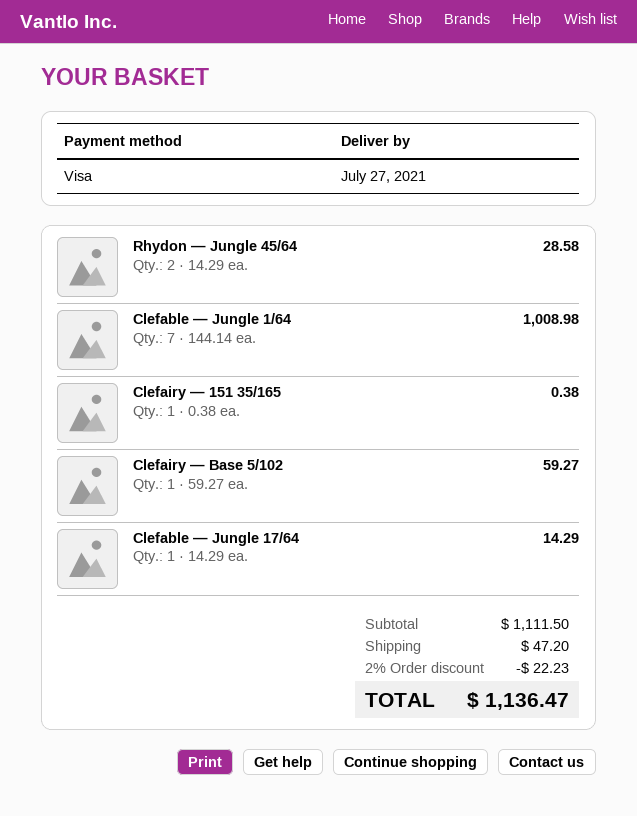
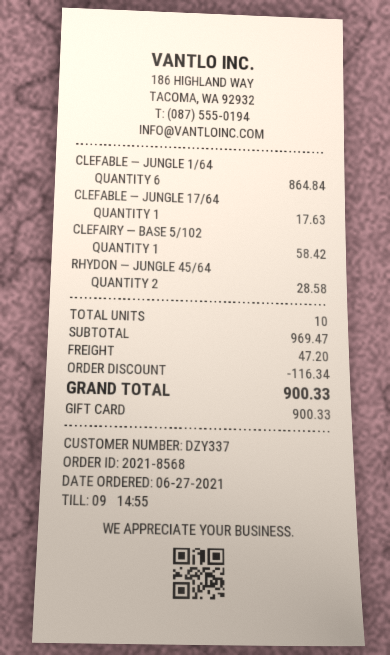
payment method: Visa -> gift card
Clefable — Jungle 1/64: 7 for 1008.98 -> 6 for 864.84
Clefairy — 151 35/165: 1 for 0.38 -> none
Clefairy — Base 5/102: 1 for 59.27 -> 1 for 58.42
Clefable — Jungle 17/64: 1 for 14.29 -> 1 for 17.63
subtotal: 1111.50 -> 969.47
discount: 22.23 -> 116.34
total: 1136.47 -> 900.33

